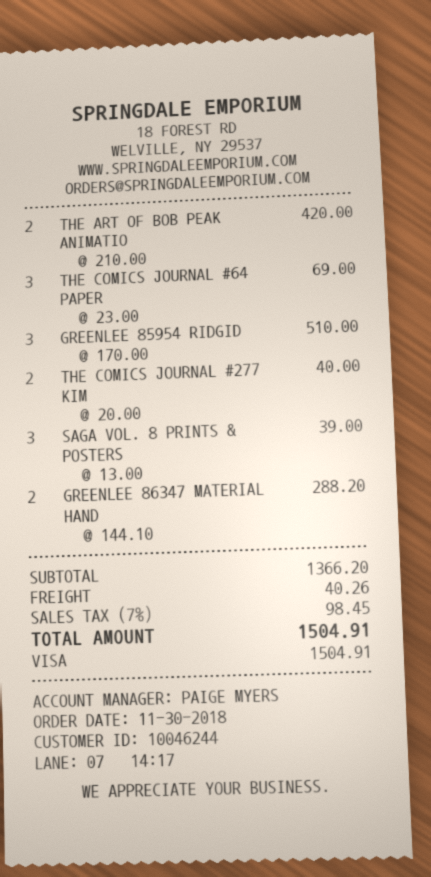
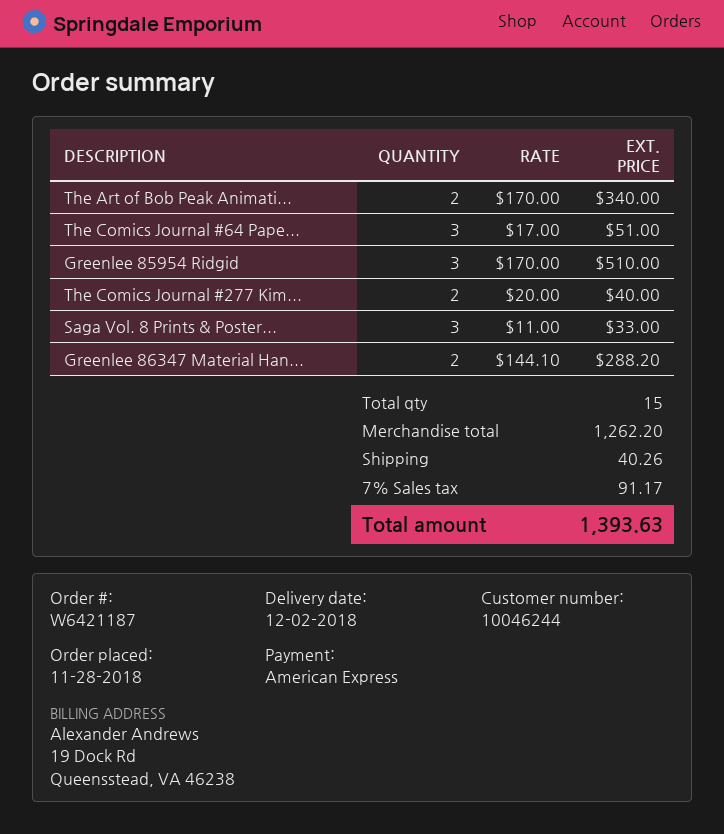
order date: 2018-11-30 -> 2018-11-28
payment method: Visa -> American Express
THE ART OF BOB PEAK ANIMATIO: 2 x 210.00 = 420.00 -> 2 x 170.00 = 340.00
THE COMICS JOURNAL #64 PAPER: 3 x 23.00 = 69.00 -> 3 x 17.00 = 51.00
SAGA VOL. 8 PRINTS & POSTERS: 3 x 13.00 = 39.00 -> 3 x 11.00 = 33.00
subtotal: 1366.20 -> 1262.20
tax: 7% = 98.45 -> 7% = 91.17
total: 1504.91 -> 1393.63

